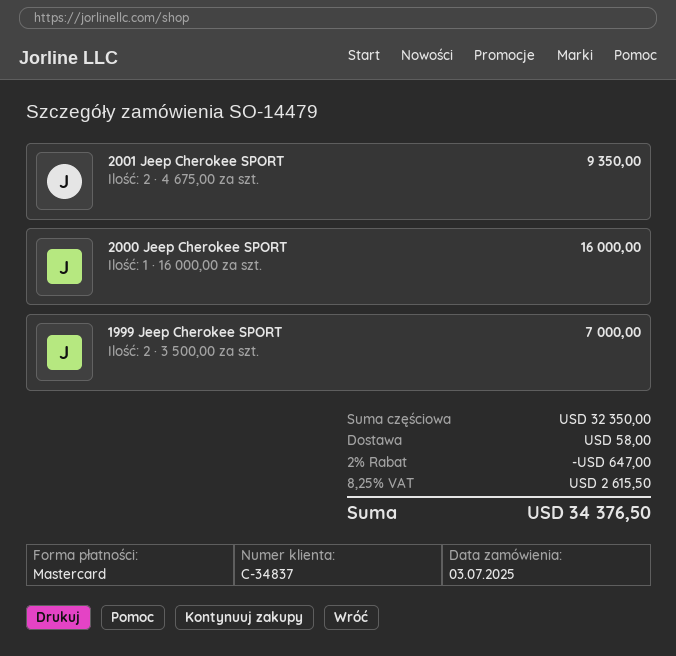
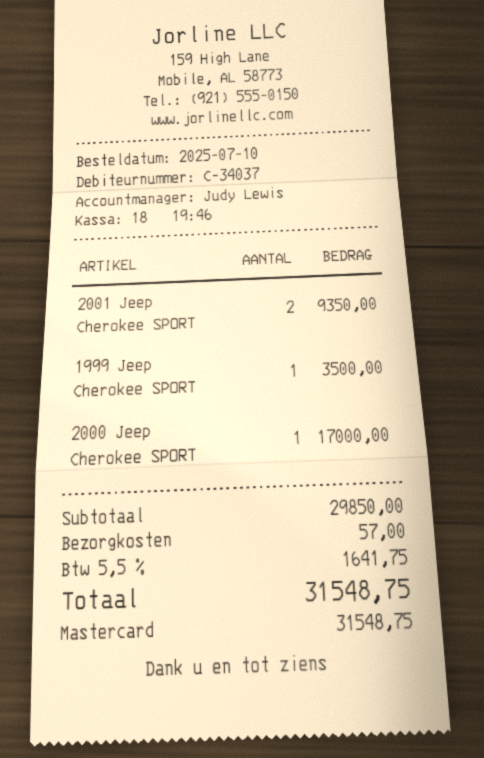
order date: 2025-07-03 -> 2025-07-10
customer number: C-34837 -> C-34037
2000 Jeep Cherokee SPORT: 1 for 16000.00 -> 1 for 17000.00
1999 Jeep Cherokee SPORT: 2 for 7000.00 -> 1 for 3500.00
subtotal: 32350.00 -> 29850.00
discount: 2% = 647.00 -> none
shipping: 58.00 -> 57.00
tax: 8.25% = 2615.50 -> 5.5% = 1641.75
total: 34376.50 -> 31548.75

